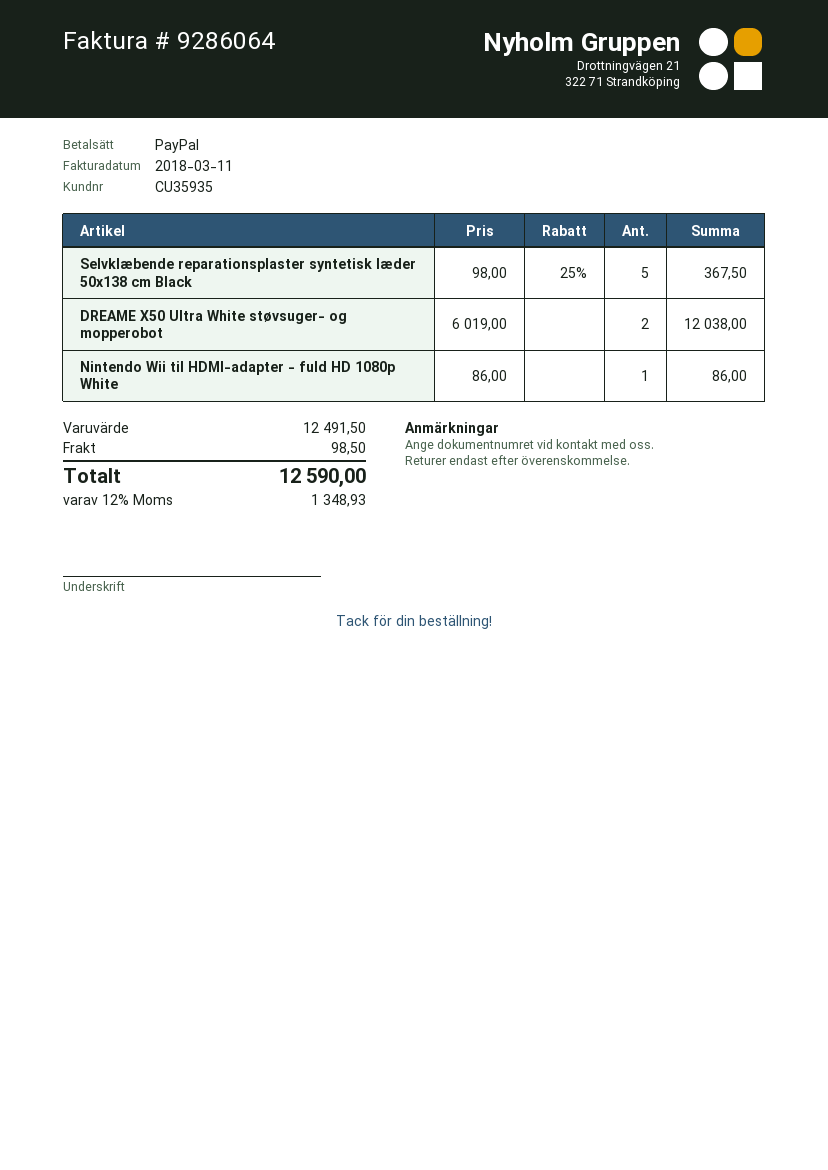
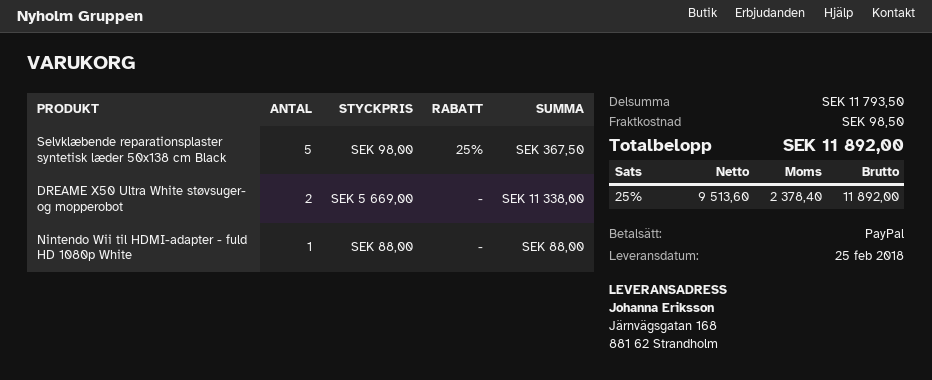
DREAME X50 Ultra White støvsuger- og mopperobot: 2 x 6019.00 = 12038.00 -> 2 x 5669.00 = 11338.00
Nintendo Wii til HDMI-adapter - fuld HD 1080p White: 1 x 86.00 = 86.00 -> 1 x 88.00 = 88.00
subtotal: 12491.50 -> 11793.50
tax: 12% = 1348.93 -> 25% = 2378.40
total: 12590.00 -> 11892.00

